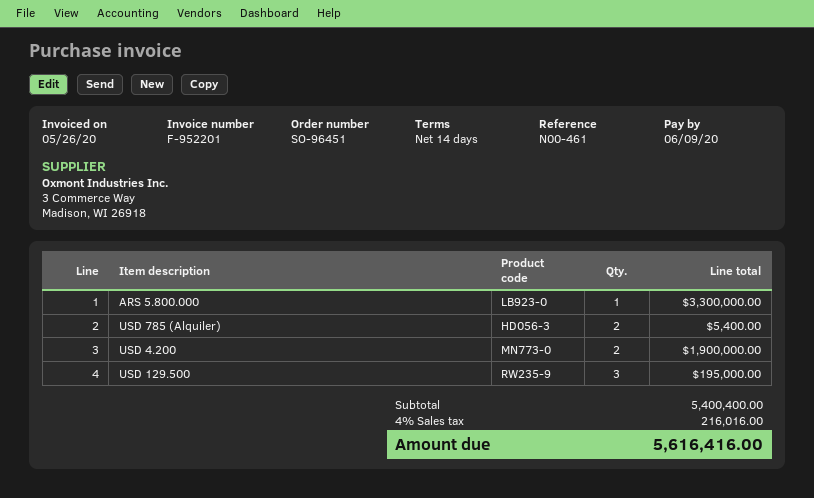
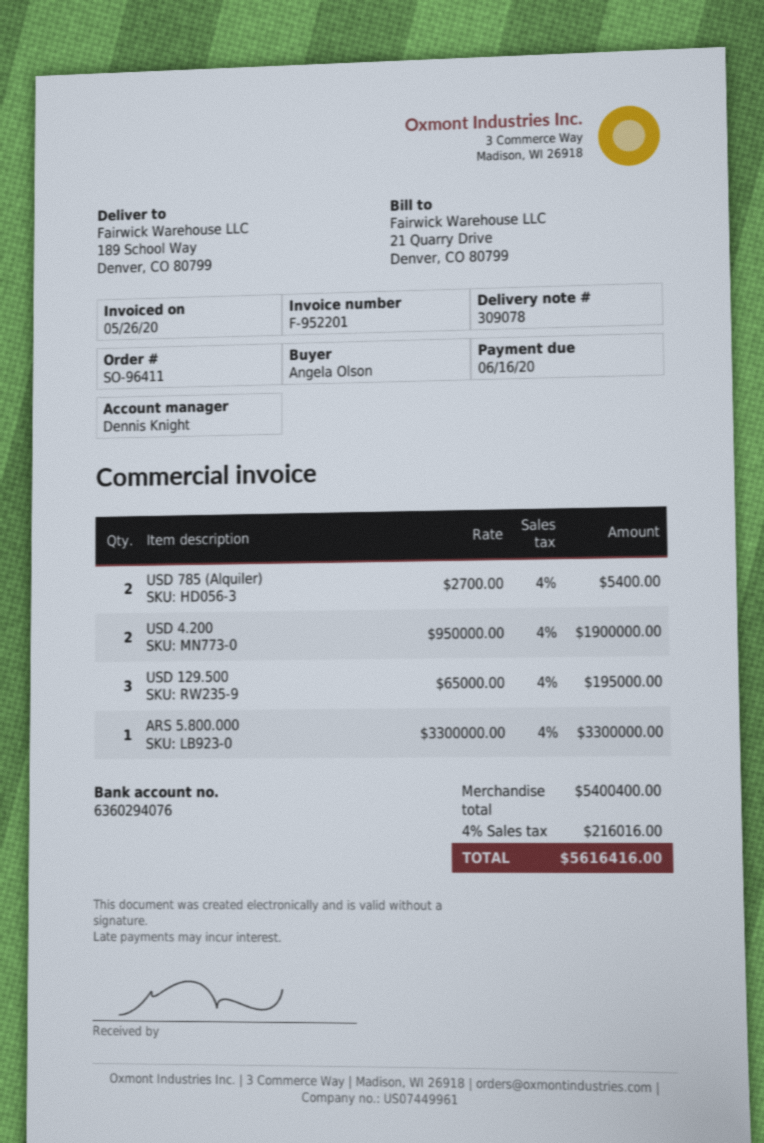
order number: SO-96451 -> SO-96411
due date: 2020-06-09 -> 2020-06-16

